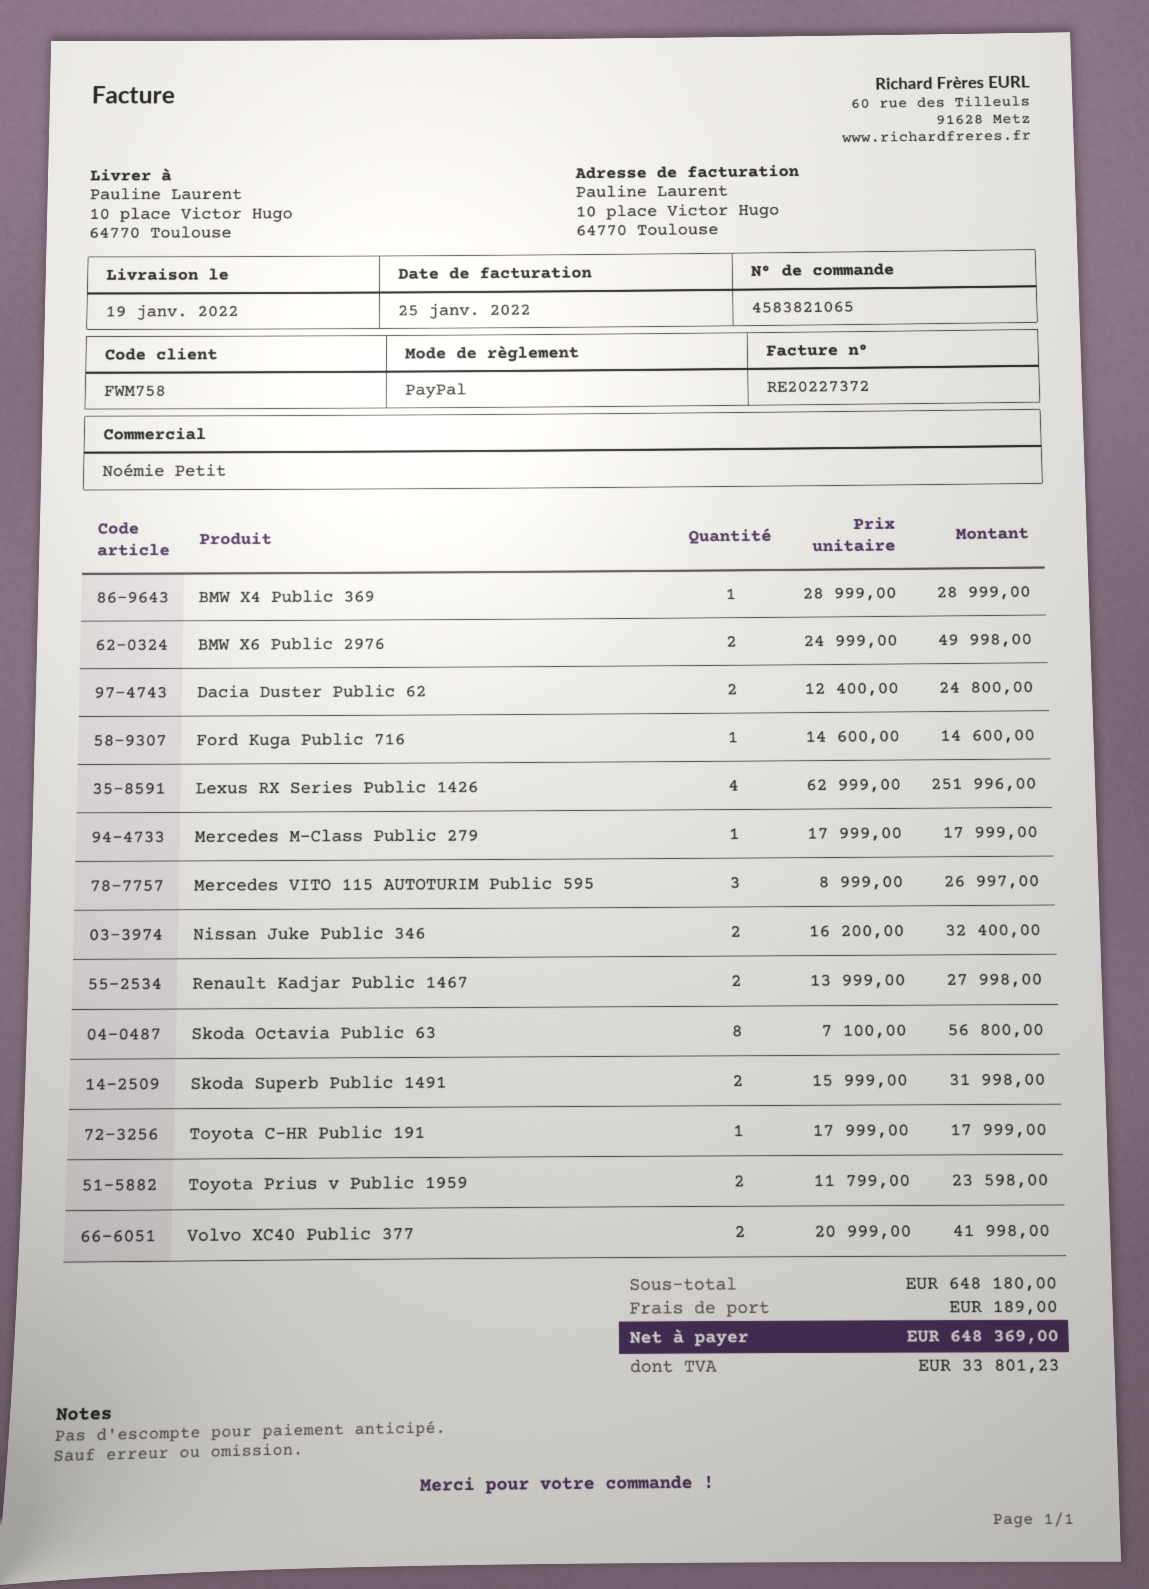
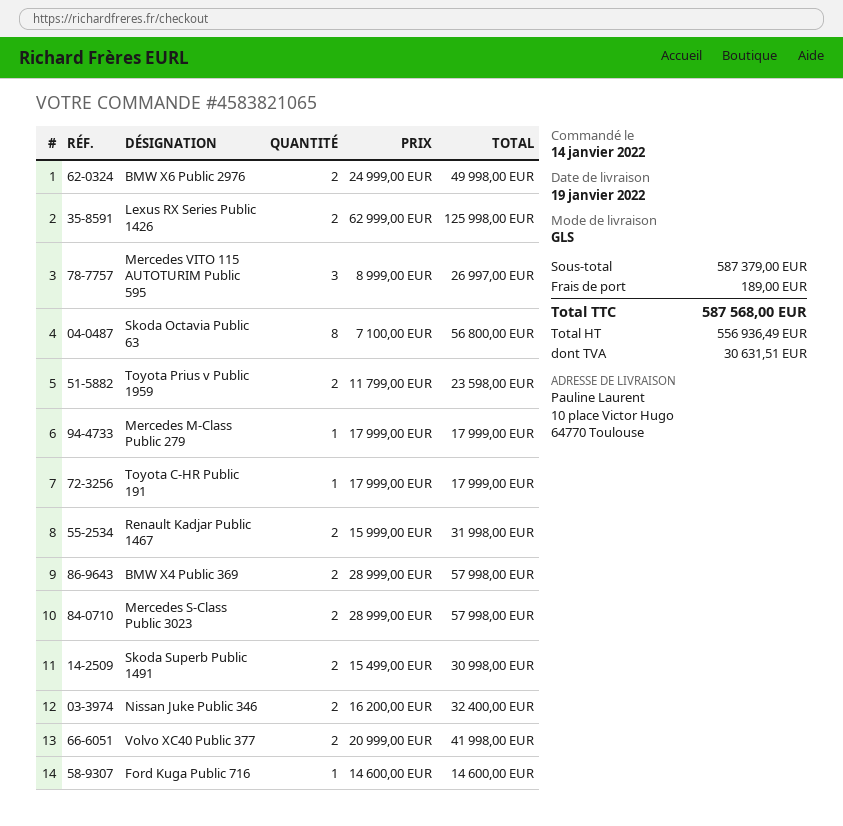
BMW X4 Public 369: 1 x 28999.00 = 28999.00 -> 2 x 28999.00 = 57998.00
Dacia Duster Public 62: 2 x 12400.00 = 24800.00 -> none
Lexus RX Series Public 1426: 4 x 62999.00 = 251996.00 -> 2 x 62999.00 = 125998.00
Renault Kadjar Public 1467: 2 x 13999.00 = 27998.00 -> 2 x 15999.00 = 31998.00
Skoda Superb Public 1491: 2 x 15999.00 = 31998.00 -> 2 x 15499.00 = 30998.00
Mercedes S-Class Public 3023: none -> 2 x 28999.00 = 57998.00
subtotal: 648180.00 -> 587379.00
tax: 33801.23 -> 30631.51
total: 648369.00 -> 587568.00

